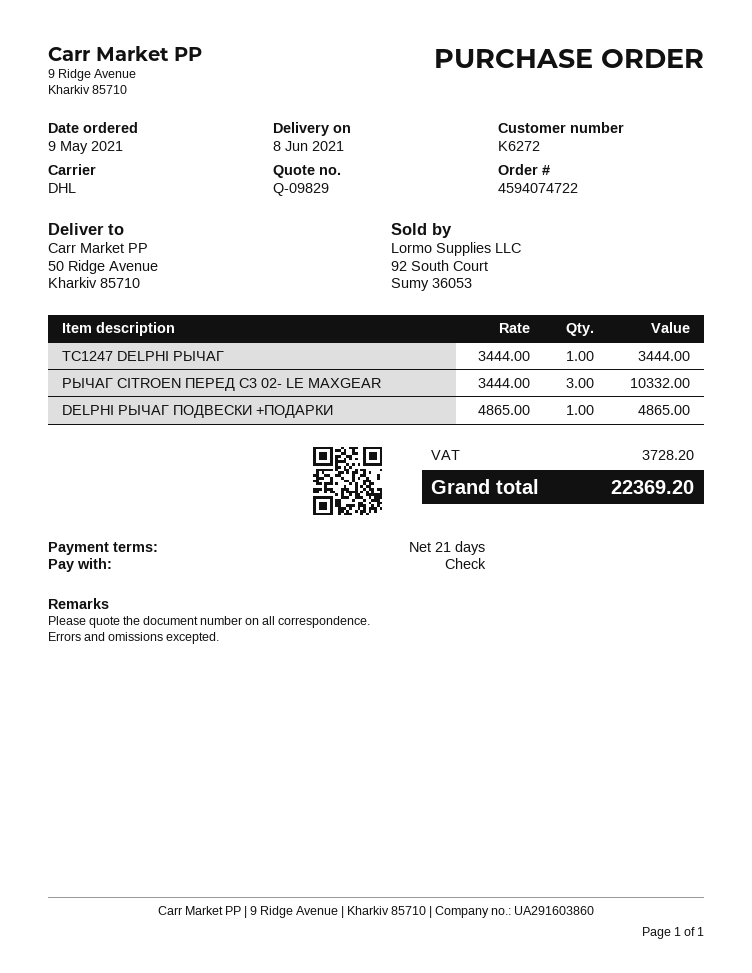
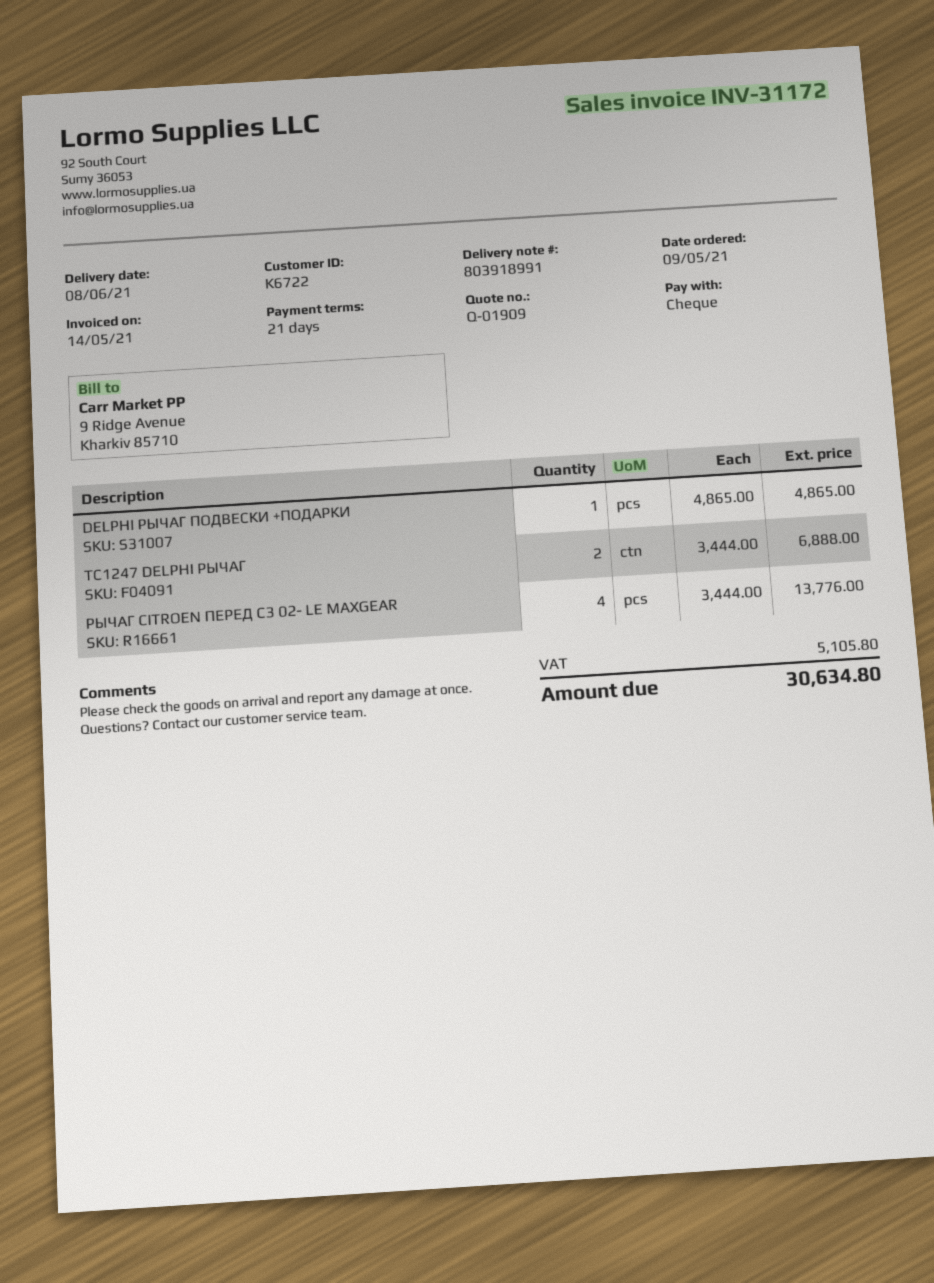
quote number: Q-09829 -> Q-01909
customer number: K6272 -> K6722
TC1247 DELPHI РЫЧАГ: 1 x 3444.00 = 3444.00 -> 2 x 3444.00 = 6888.00
РЫЧАГ CITROEN ПЕРЕД C3 02- LE MAXGEAR: 3 x 3444.00 = 10332.00 -> 4 x 3444.00 = 13776.00
tax: 3728.20 -> 5105.80
total: 22369.20 -> 30634.80

